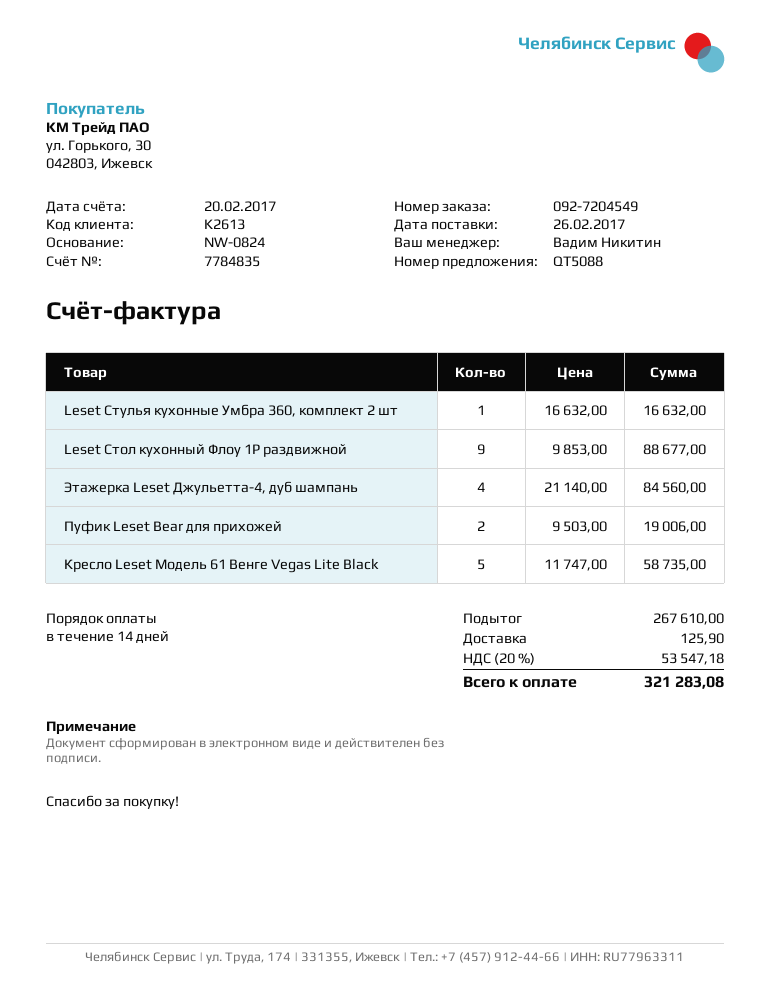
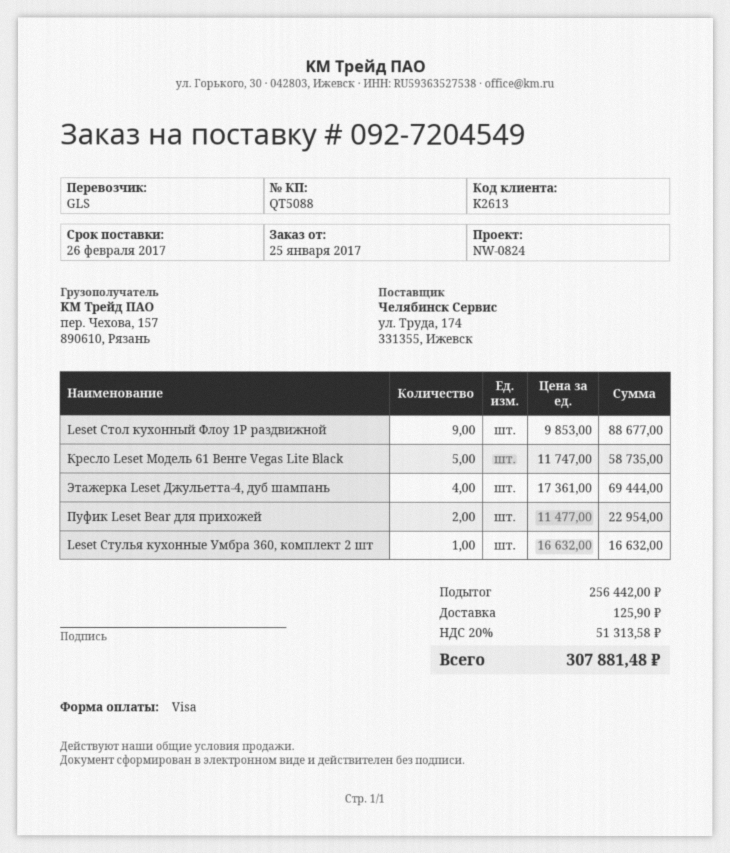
Этажерка Leset Джульетта-4, дуб шампань: 4 x 21140.00 = 84560.00 -> 4 x 17361.00 = 69444.00
Пуфик Leset Bear для прихожей: 2 x 9503.00 = 19006.00 -> 2 x 11477.00 = 22954.00
subtotal: 267610.00 -> 256442.00
tax: 20% = 53547.18 -> 20% = 51313.58
total: 321283.08 -> 307881.48

